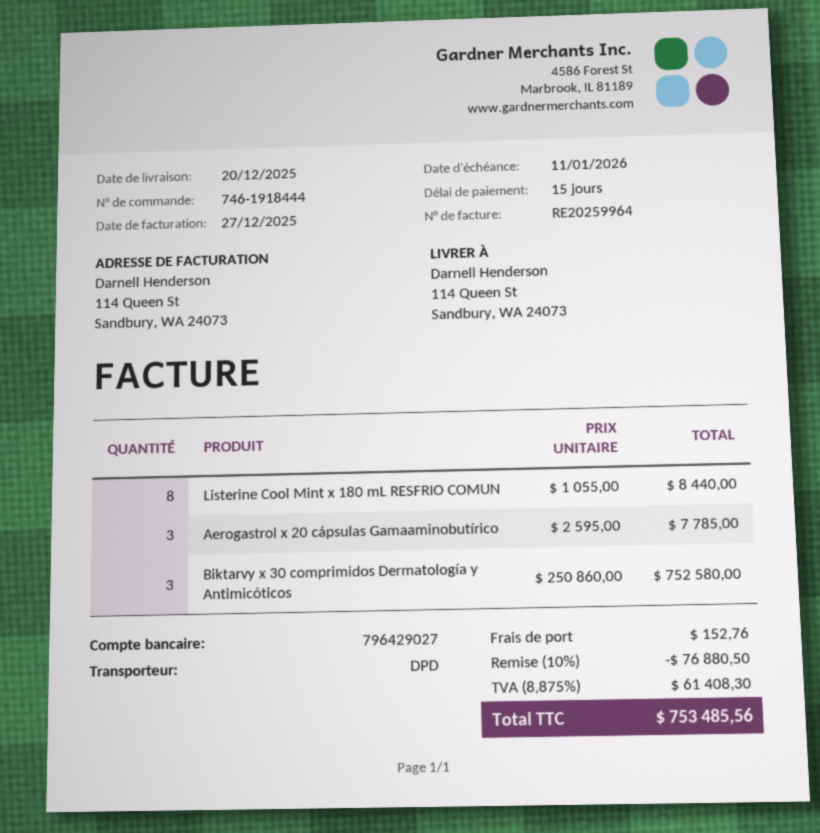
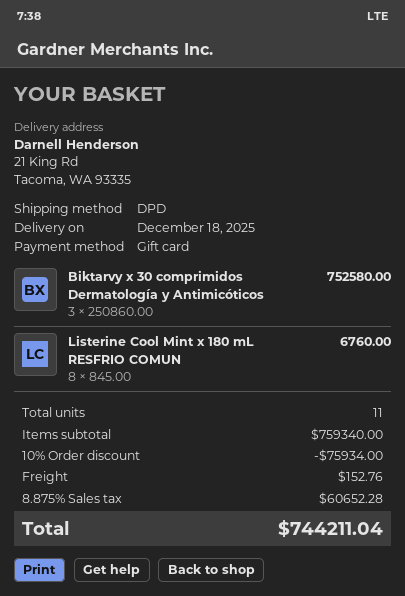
delivery date: 2025-12-20 -> 2025-12-18
ship to: 114 Queen St, Sandbury, WA 24073 -> 21 King Rd, Tacoma, WA 93335
Listerine Cool Mint x 180 mL RESFRIO COMUN: 8 x 1055.00 = 8440.00 -> 8 x 845.00 = 6760.00
Aerogastrol x 20 cápsulas Gamaaminobutírico: 3 x 2595.00 = 7785.00 -> none
discount: 10% = 76880.50 -> 10% = 75934.00
tax: 8.875% = 61408.30 -> 8.875% = 60652.28
total: 753485.56 -> 744211.04

